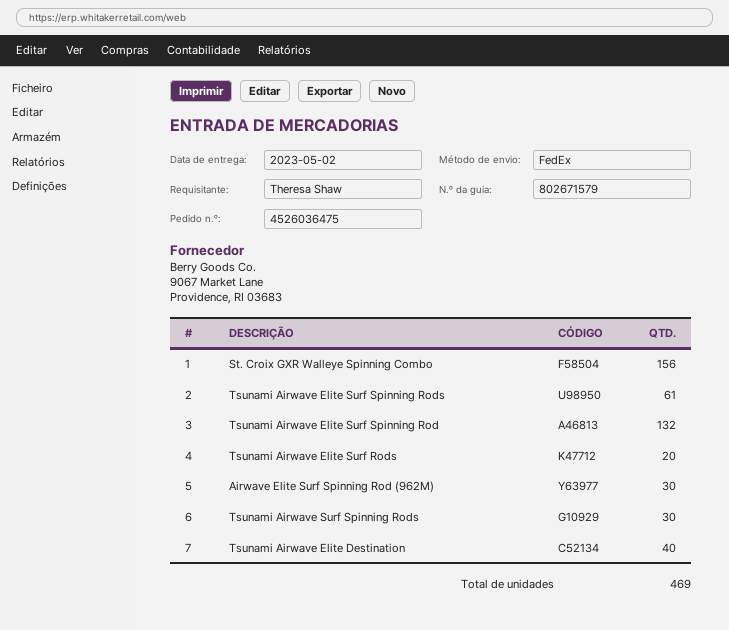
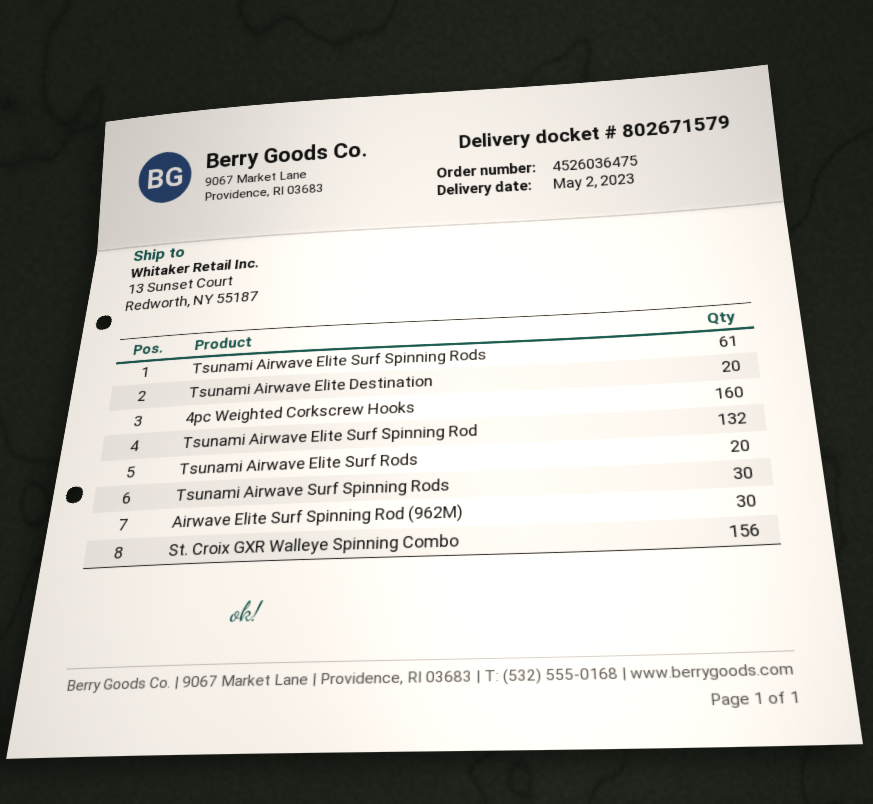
Tsunami Airwave Elite Destination: 40 -> 20
4pc Weighted Corkscrew Hooks: none -> 160

